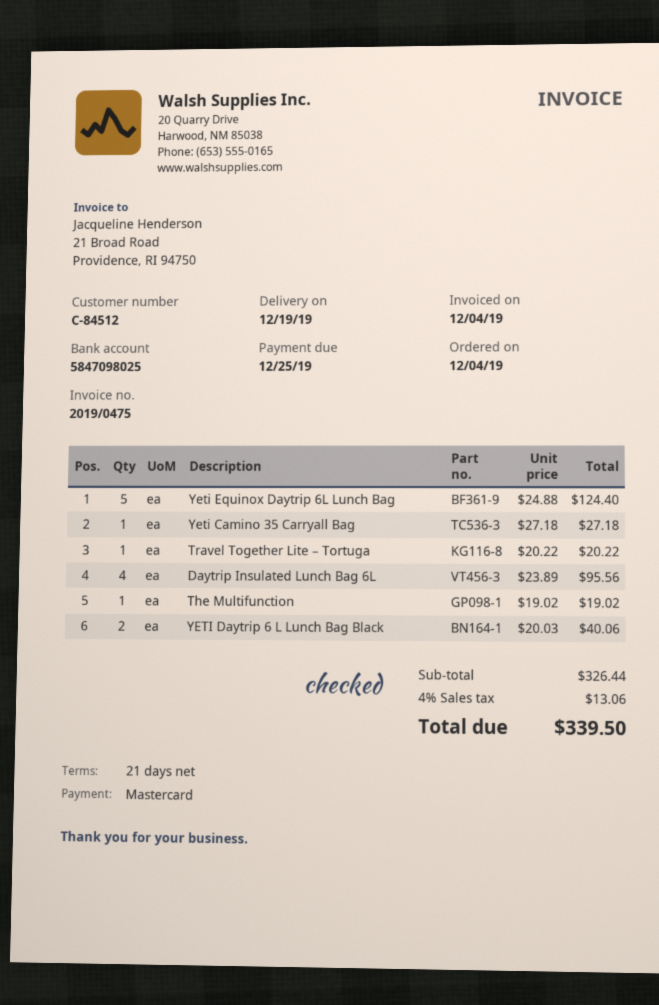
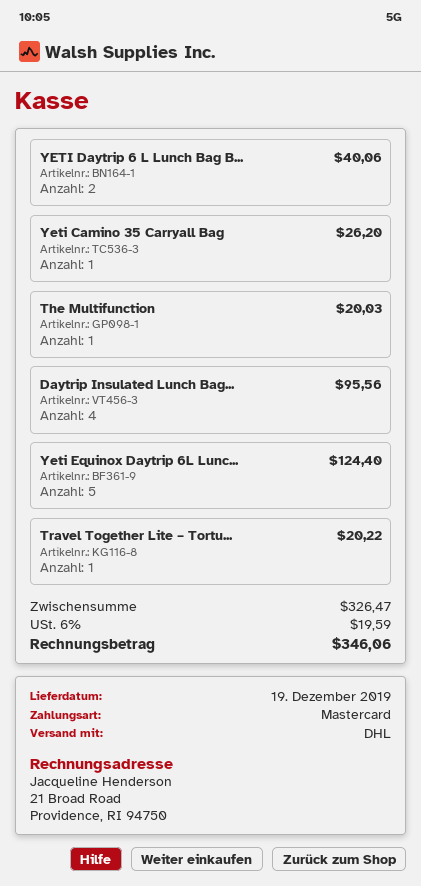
Yeti Camino 35 Carryall Bag: 1 for 27.18 -> 1 for 26.20
The Multifunction: 1 for 19.02 -> 1 for 20.03
subtotal: 326.44 -> 326.47
tax: 4% = 13.06 -> 6% = 19.59
total: 339.50 -> 346.06

